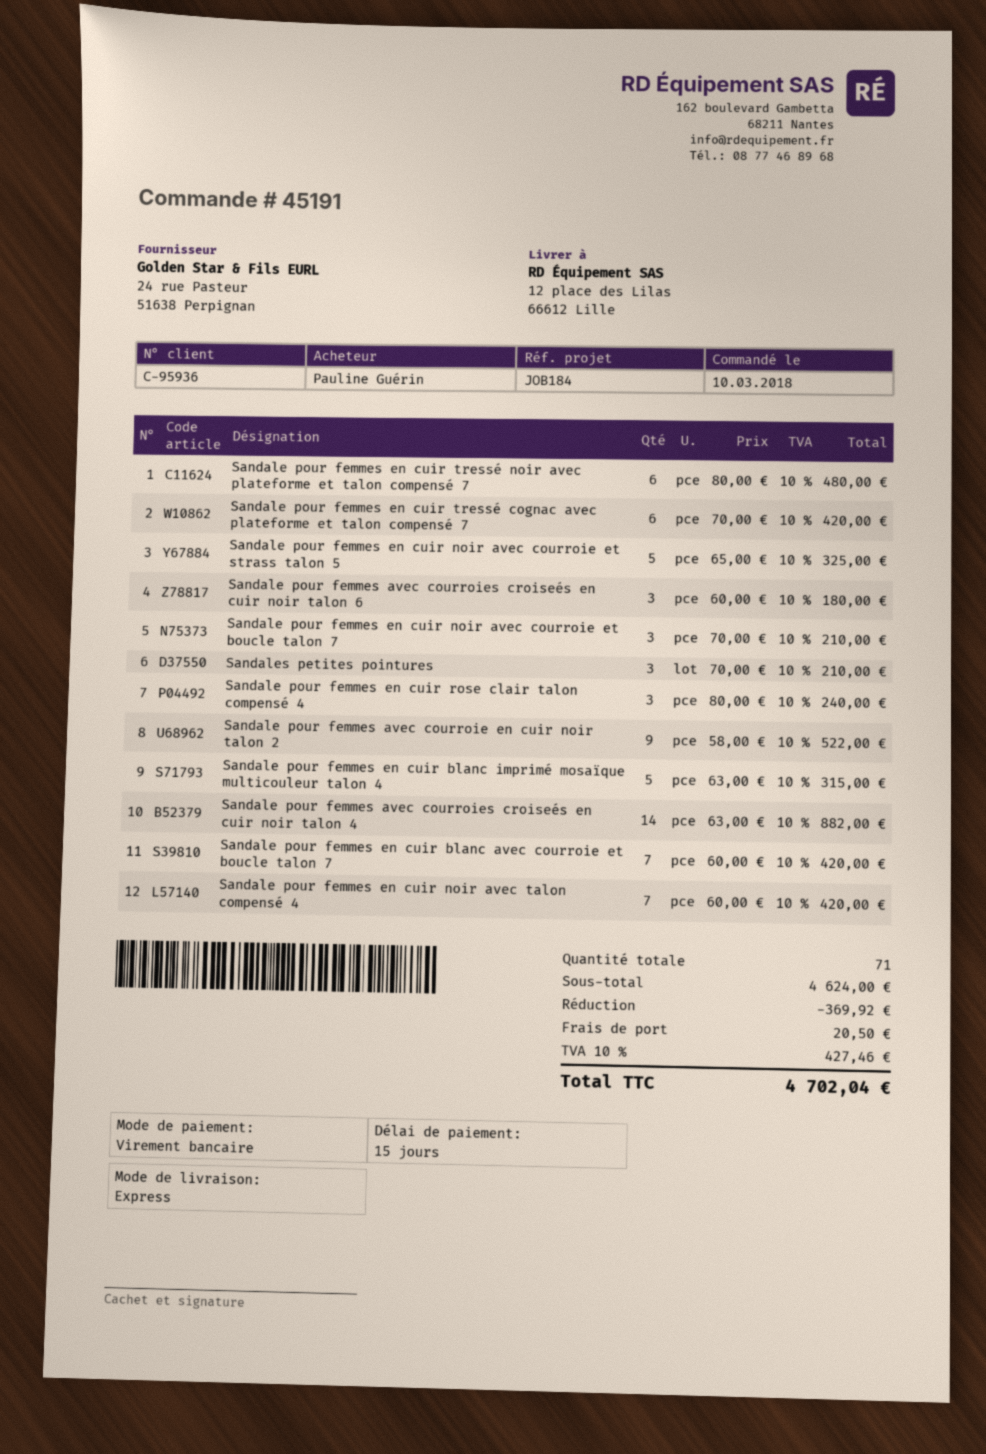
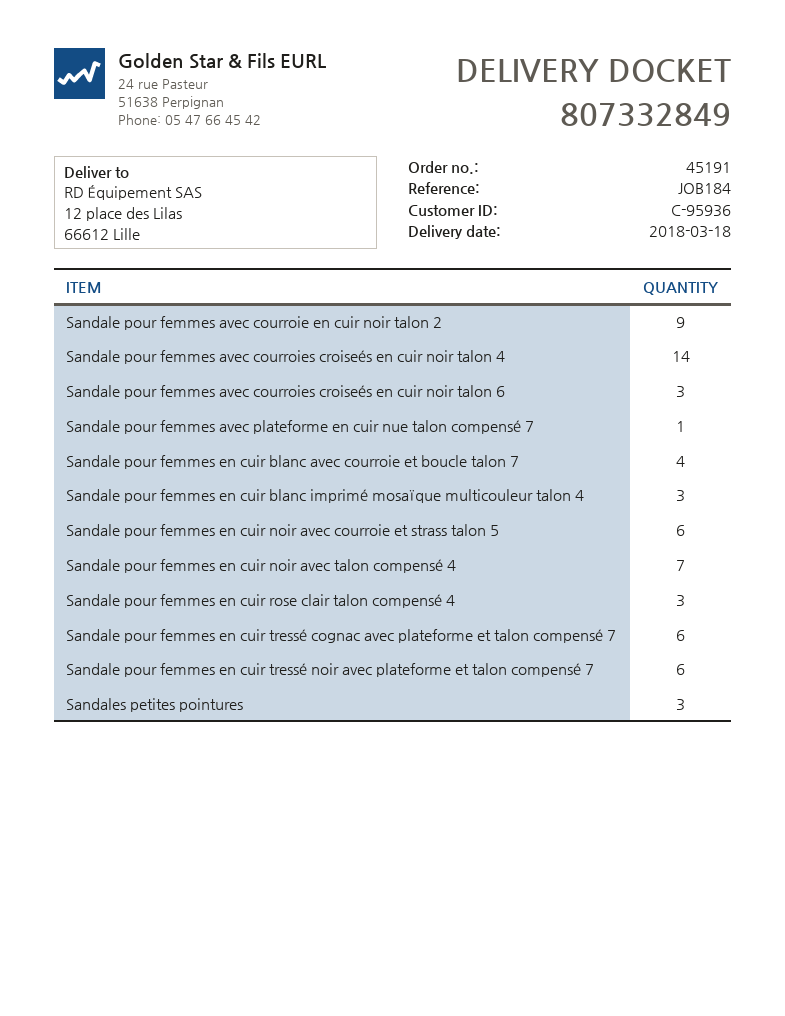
Sandale pour femmes en cuir noir avec courroie et strass talon 5: 5 -> 6
Sandale pour femmes en cuir noir avec courroie et boucle talon 7: 3 -> none
Sandale pour femmes en cuir blanc imprimé mosaïque multicouleur talon 4: 5 -> 3
Sandale pour femmes en cuir blanc avec courroie et boucle talon 7: 7 -> 4
Sandale pour femmes avec plateforme en cuir nue talon compensé 7: none -> 1

